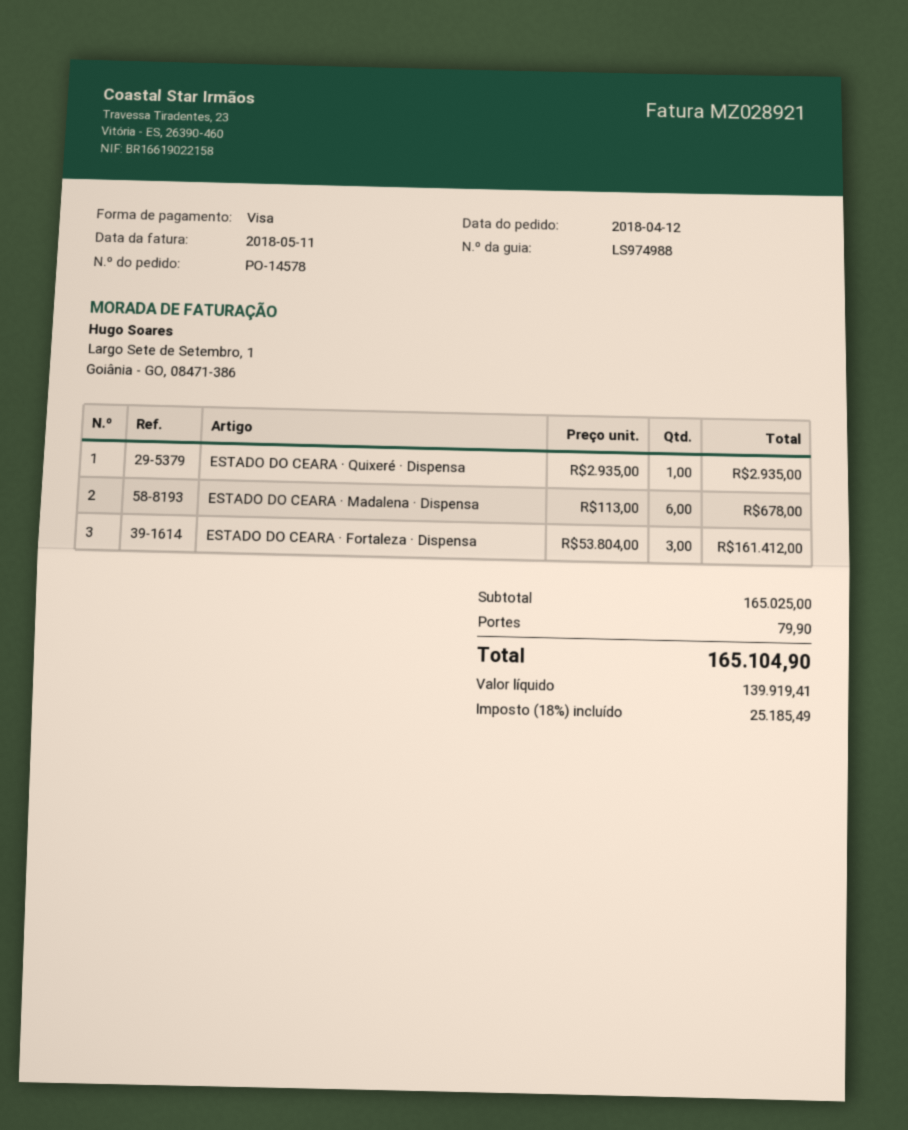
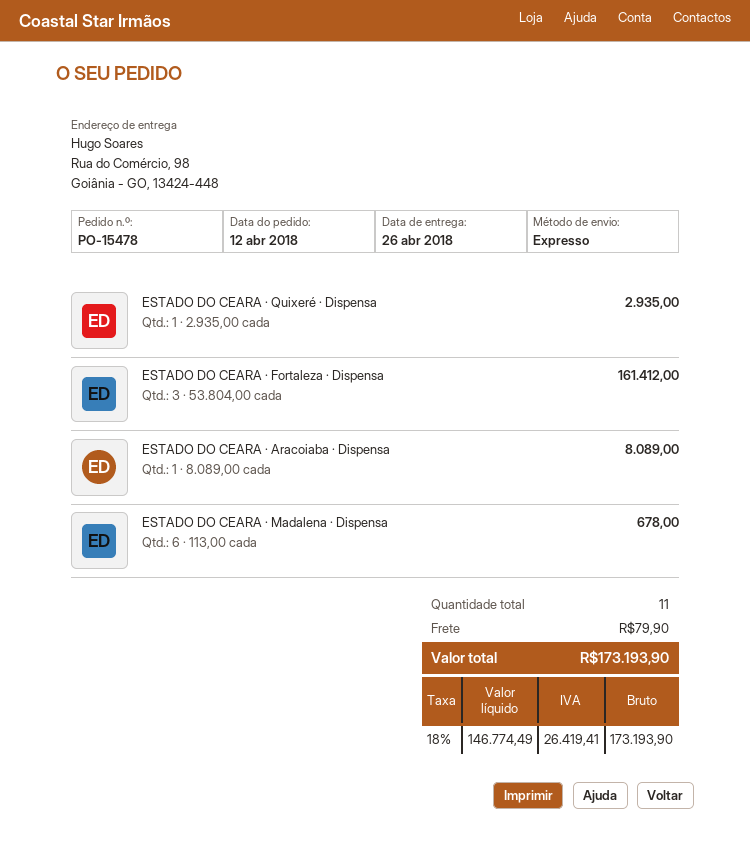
order number: PO-14578 -> PO-15478
ESTADO DO CEARA · Aracoiaba · Dispensa: none -> 1 x 8089.00 = 8089.00
net: 139919.41 -> 146774.49
tax: 18% = 25185.49 -> 18% = 26419.41
total: 165104.90 -> 173193.90

